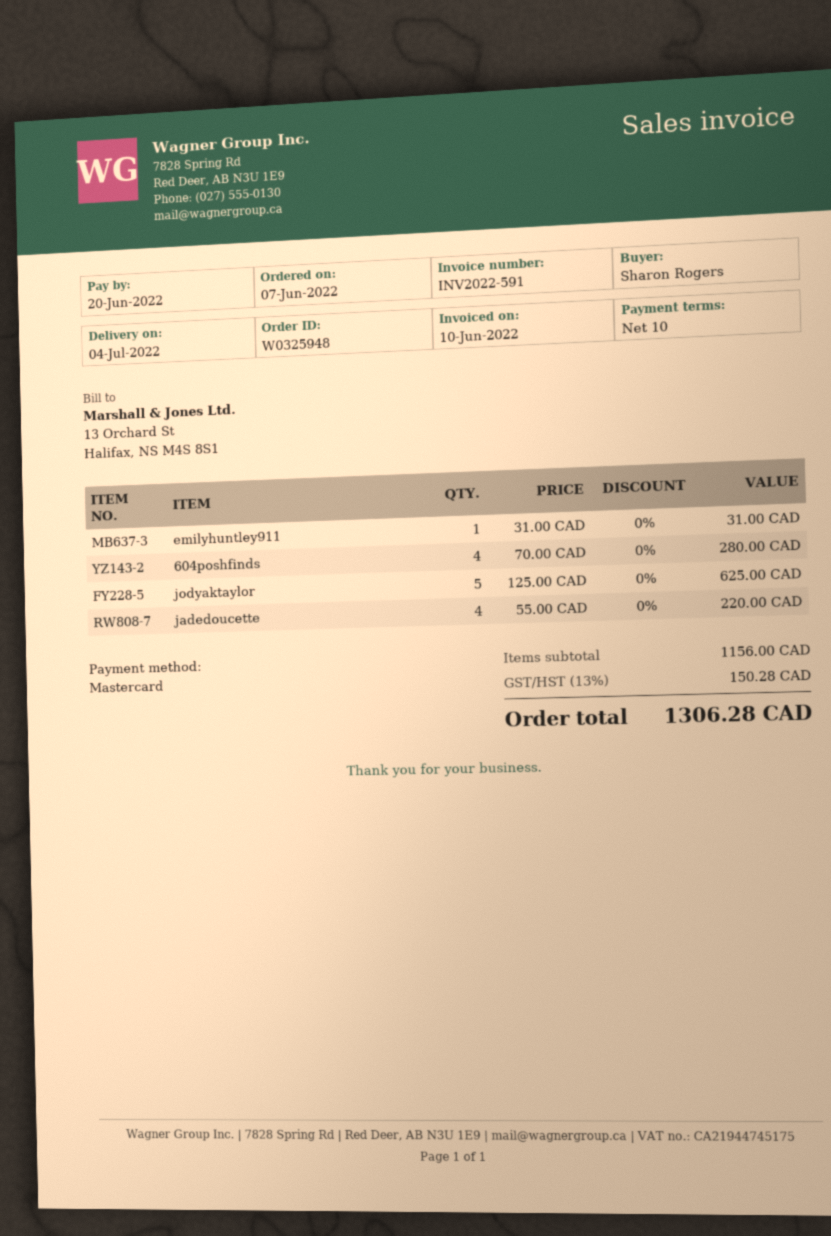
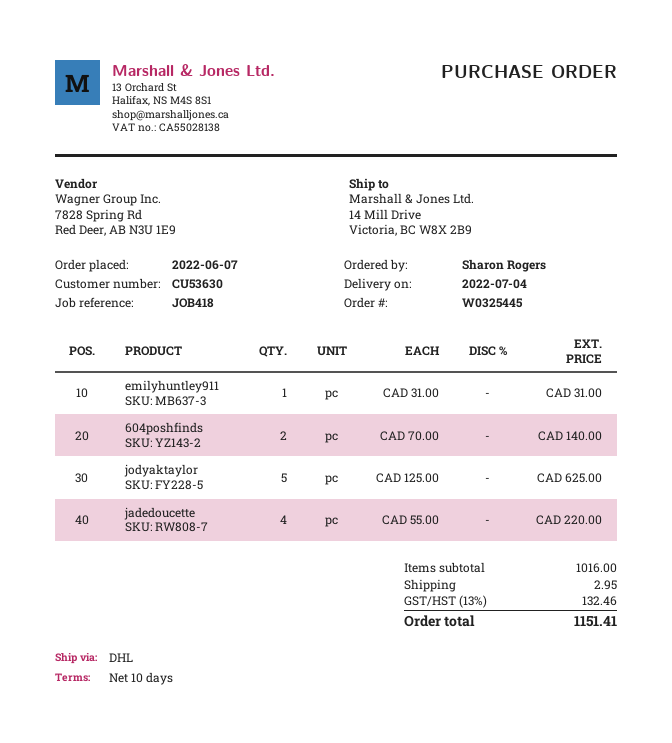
order number: W0325948 -> W0325445
604poshfinds: 4 x 70.00 = 280.00 -> 2 x 70.00 = 140.00
subtotal: 1156.00 -> 1016.00
shipping: none -> 2.95
tax: 13% = 150.28 -> 13% = 132.46
total: 1306.28 -> 1151.41

